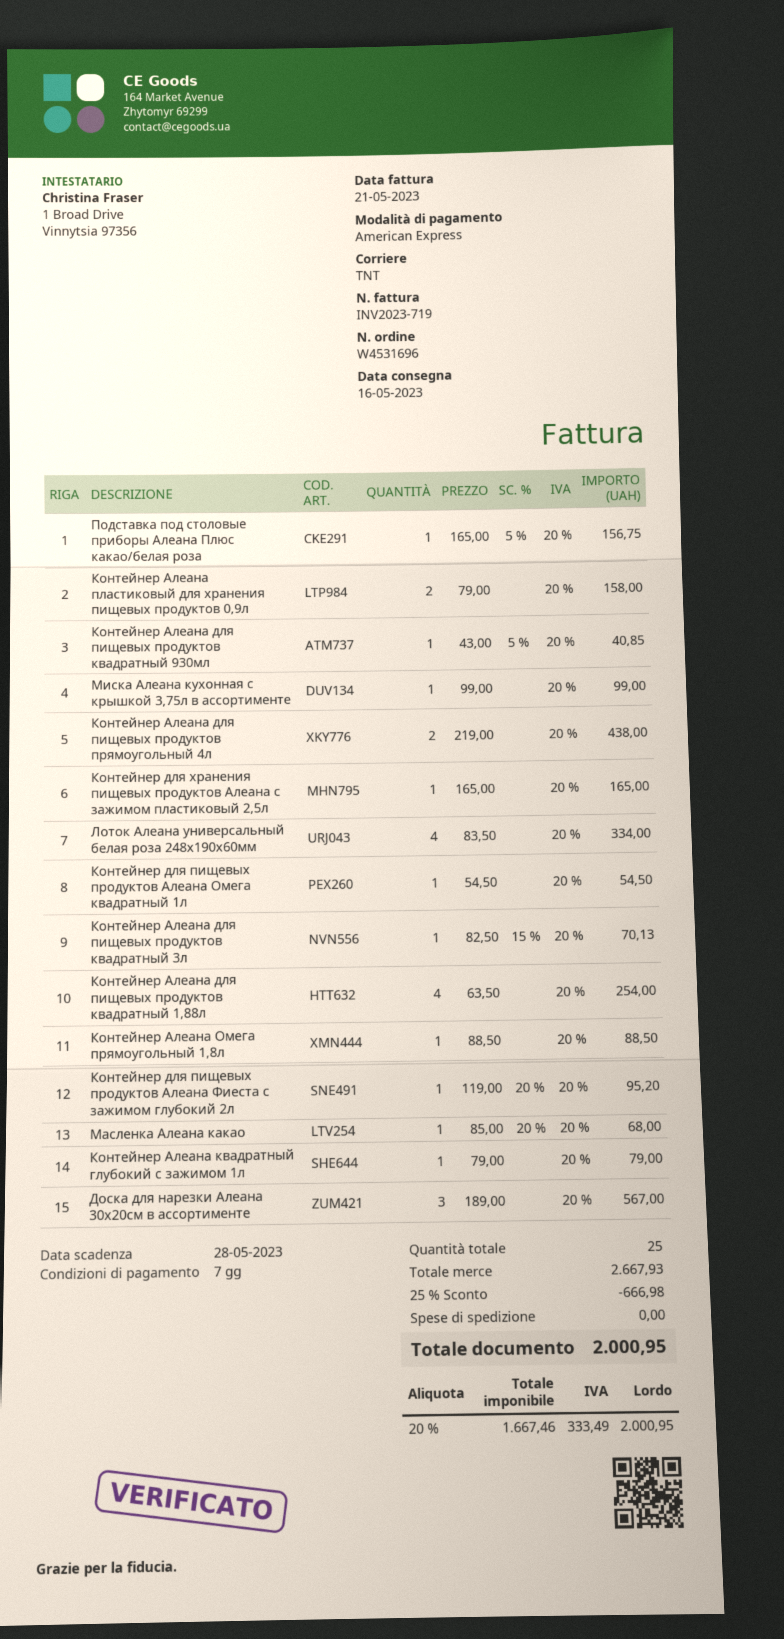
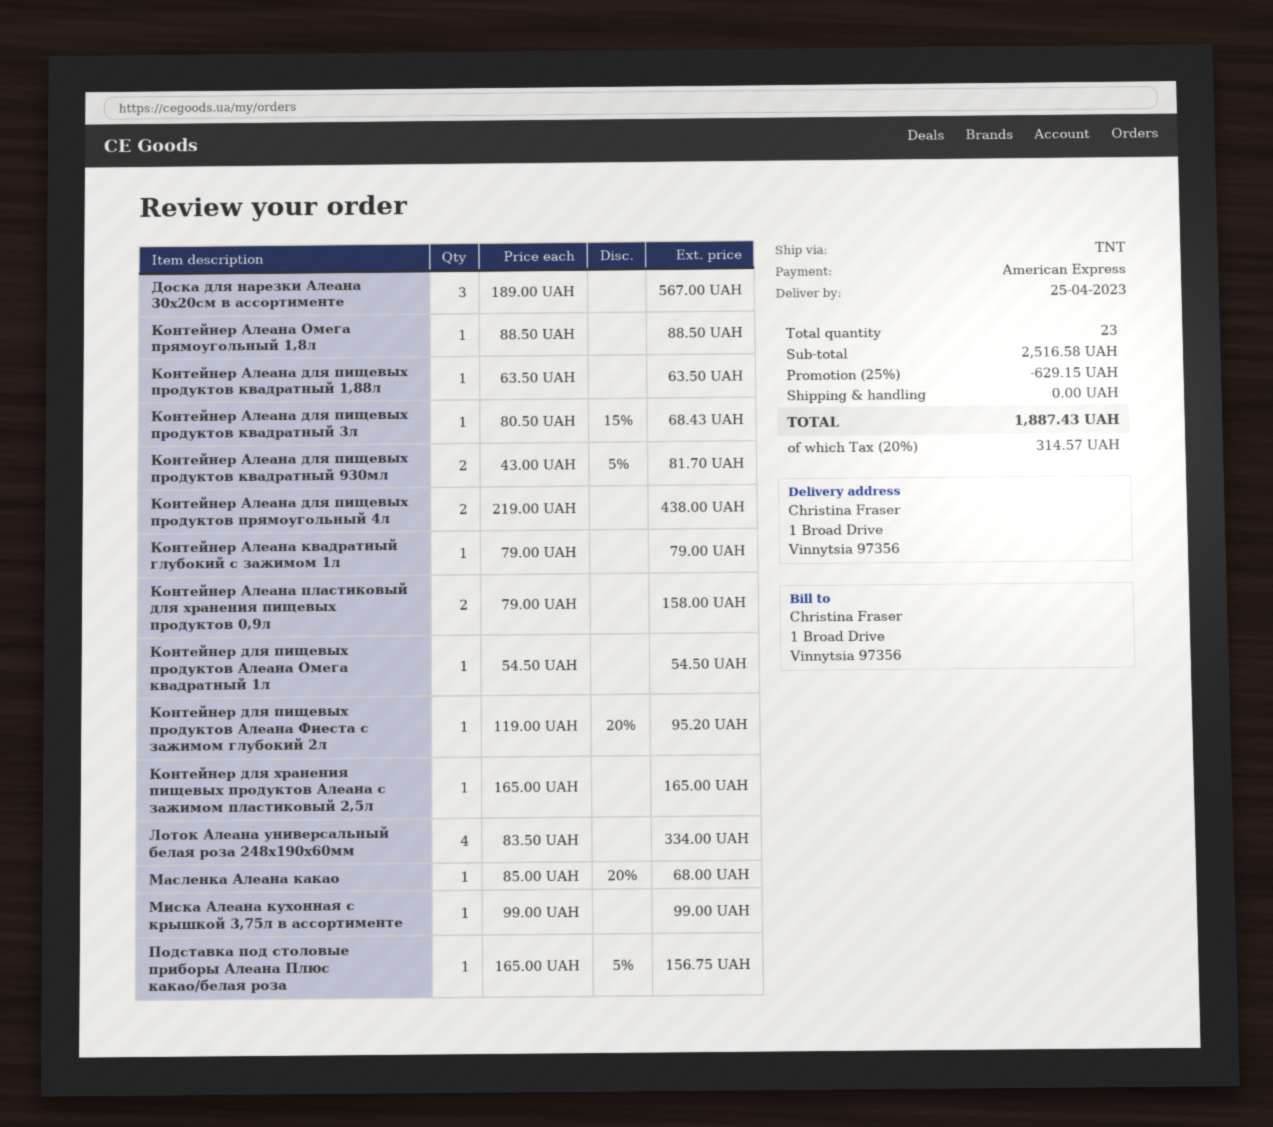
delivery date: 2023-05-16 -> 2023-04-25
Контейнер Алеана для пищевых продуктов квадратный 930мл: 1 x 43.00 - 5% = 40.85 -> 2 x 43.00 - 5% = 81.70
Контейнер Алеана для пищевых продуктов квадратный 3л: 1 x 82.50 - 15% = 70.13 -> 1 x 80.50 - 15% = 68.43
Контейнер Алеана для пищевых продуктов квадратный 1,88л: 4 x 63.50 = 254.00 -> 1 x 63.50 = 63.50
total quantity: 25 -> 23
subtotal: 2667.93 -> 2516.58
discount: 25% = 666.98 -> 25% = 629.15
tax: 20% = 333.49 -> 20% = 314.57
total: 2000.95 -> 1887.43

